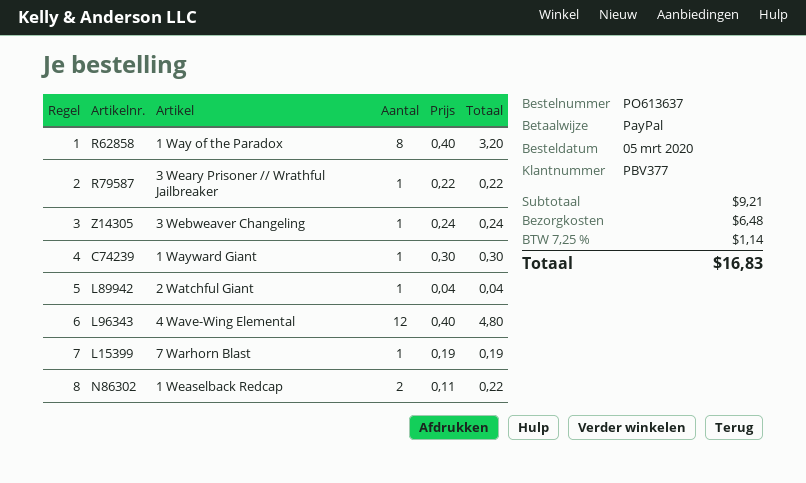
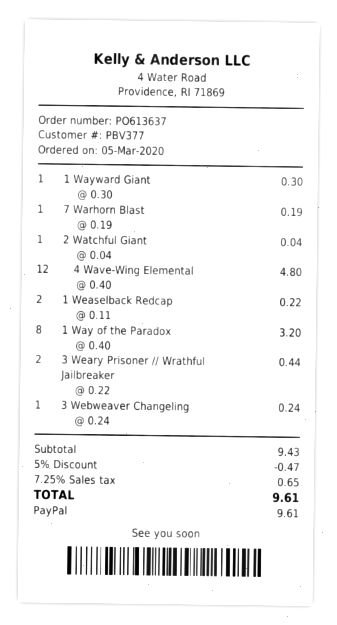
3 Weary Prisoner // Wrathful Jailbreaker: 1 x 0.22 = 0.22 -> 2 x 0.22 = 0.44
subtotal: 9.21 -> 9.43
discount: none -> 5% = 0.47
shipping: 6.48 -> none
tax: 7.25% = 1.14 -> 7.25% = 0.65
total: 16.83 -> 9.61

